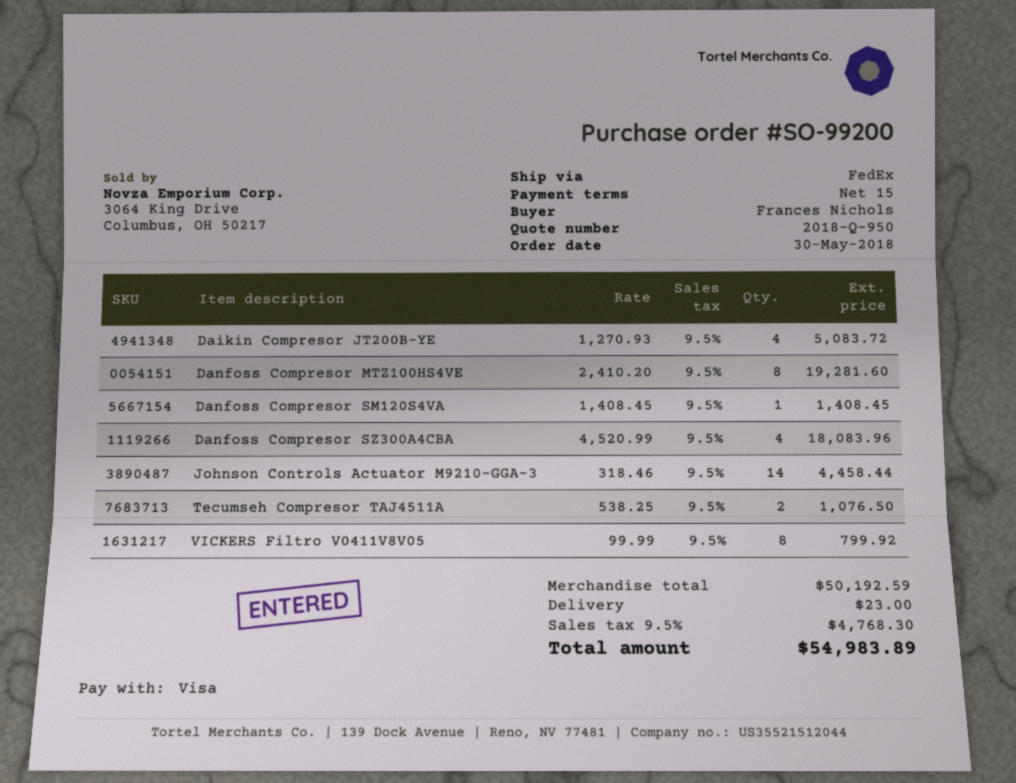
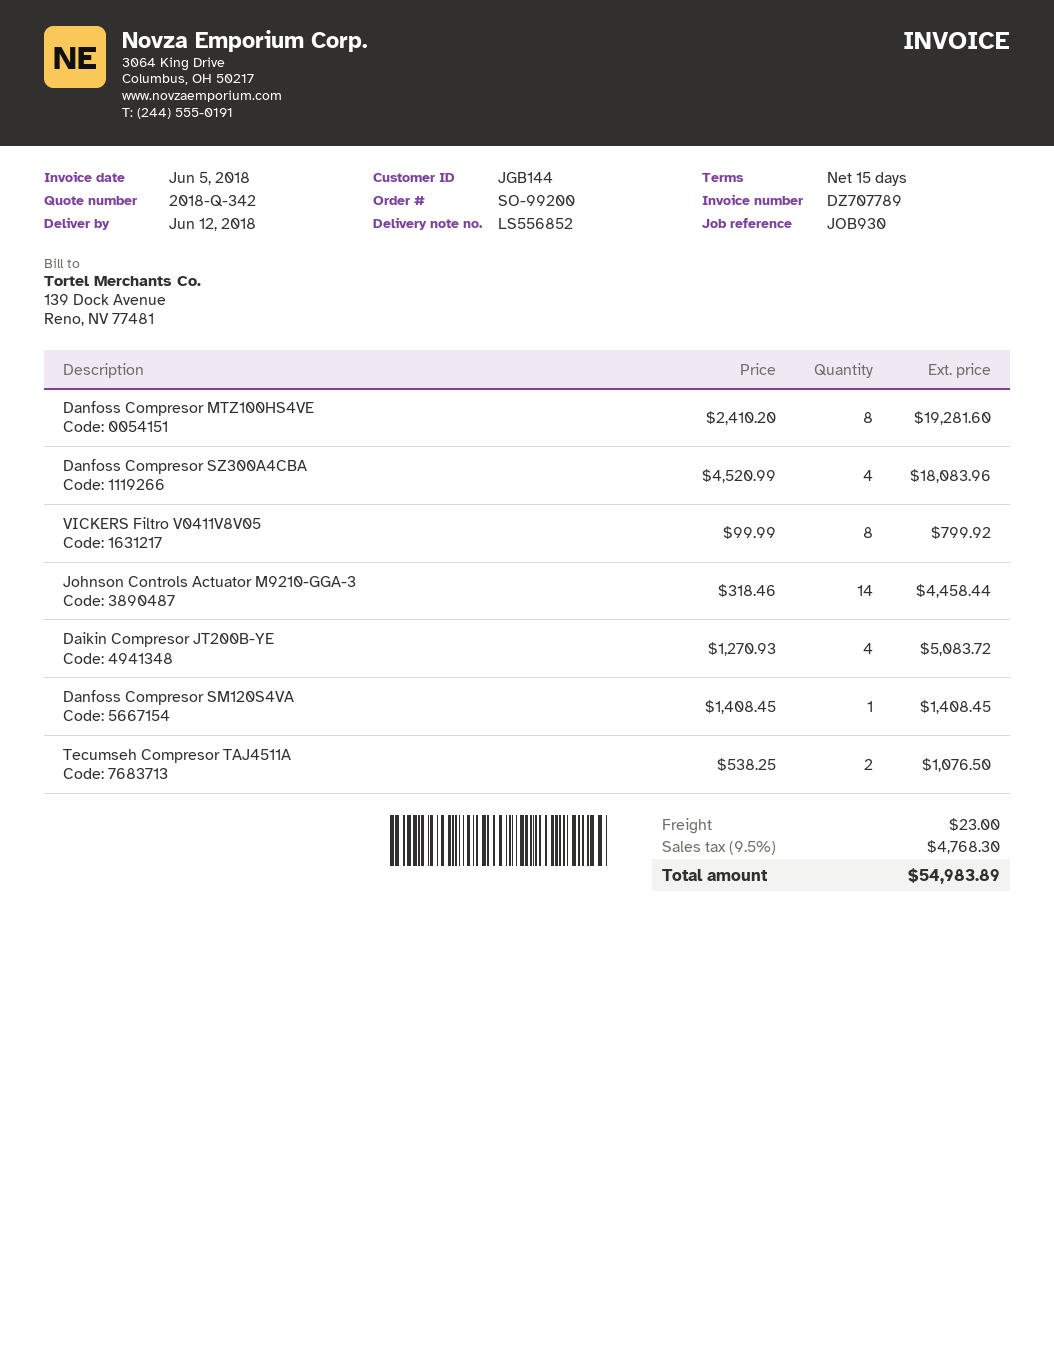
quote number: 2018-Q-950 -> 2018-Q-342

